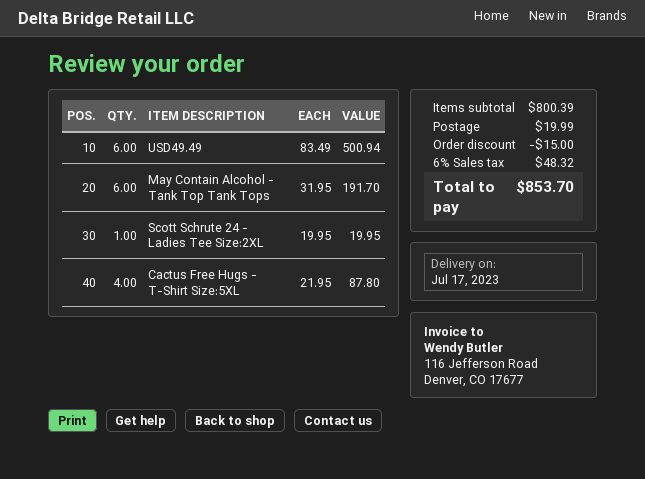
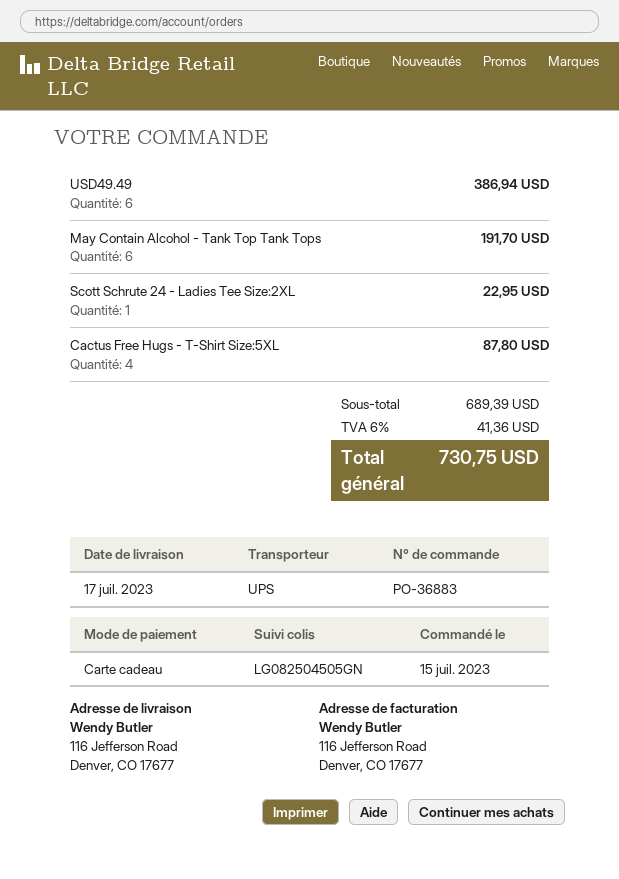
USD49.49: 6 for 500.94 -> 6 for 386.94
Scott Schrute 24 - Ladies Tee Size:2XL: 1 for 19.95 -> 1 for 22.95
subtotal: 800.39 -> 689.39
discount: 15.00 -> none
shipping: 19.99 -> none
tax: 6% = 48.32 -> 6% = 41.36
total: 853.70 -> 730.75

